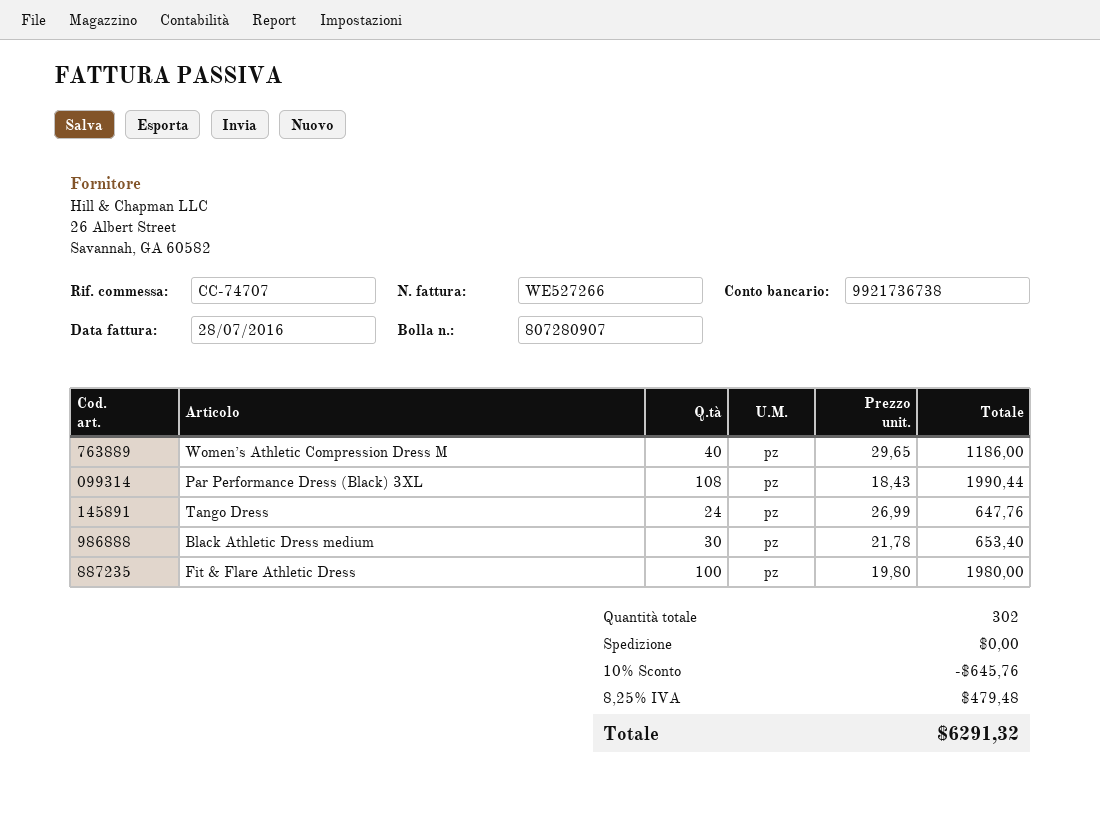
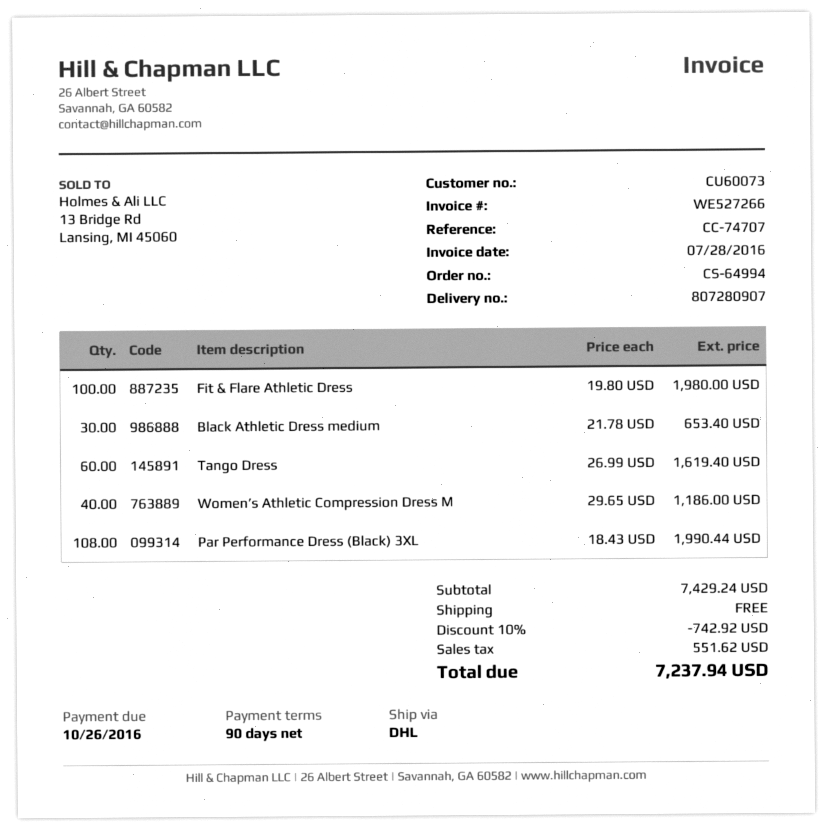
Tango Dress: 24 x 26.99 = 647.76 -> 60 x 26.99 = 1619.40
discount: 10% = 645.76 -> 10% = 742.92
tax: 479.48 -> 551.62
total: 6291.32 -> 7237.94

